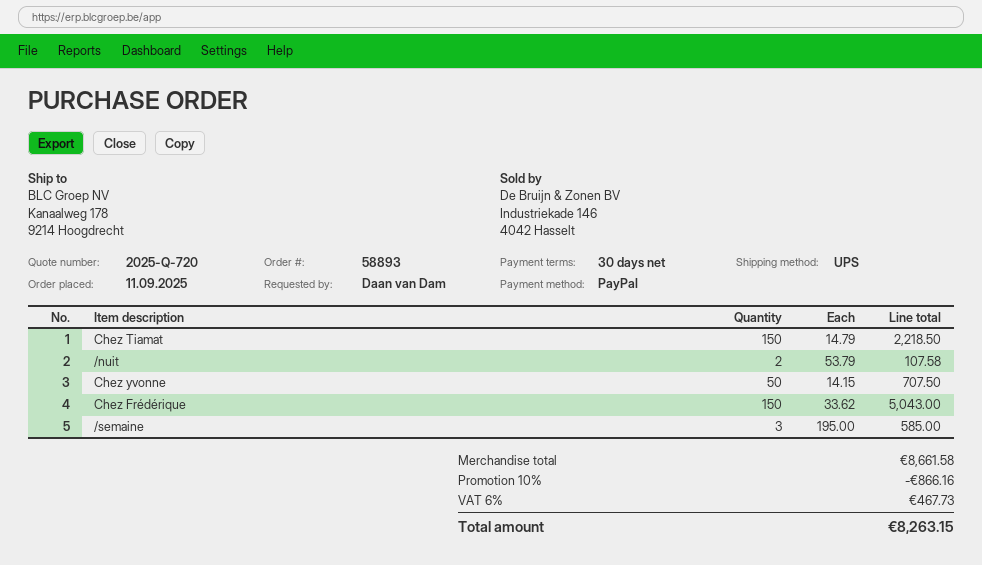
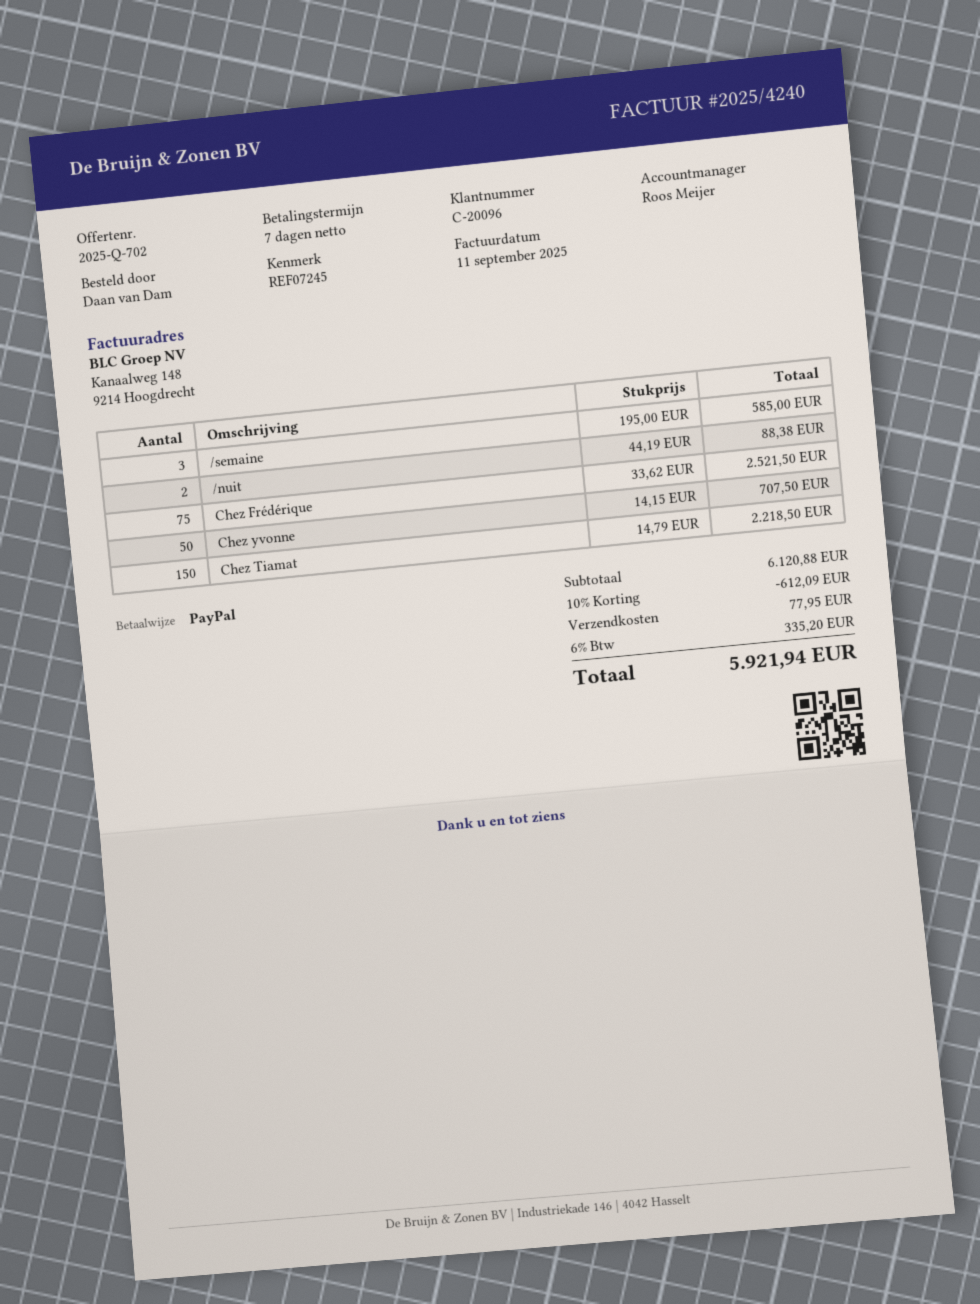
quote number: 2025-Q-720 -> 2025-Q-702
payment terms: 30 days -> 7 days
/nuit: 2 x 53.79 = 107.58 -> 2 x 44.19 = 88.38
Chez Frédérique: 150 x 33.62 = 5043.00 -> 75 x 33.62 = 2521.50
subtotal: 8661.58 -> 6120.88
discount: 10% = 866.16 -> 10% = 612.09
shipping: none -> 77.95
tax: 6% = 467.73 -> 6% = 335.20
total: 8263.15 -> 5921.94

